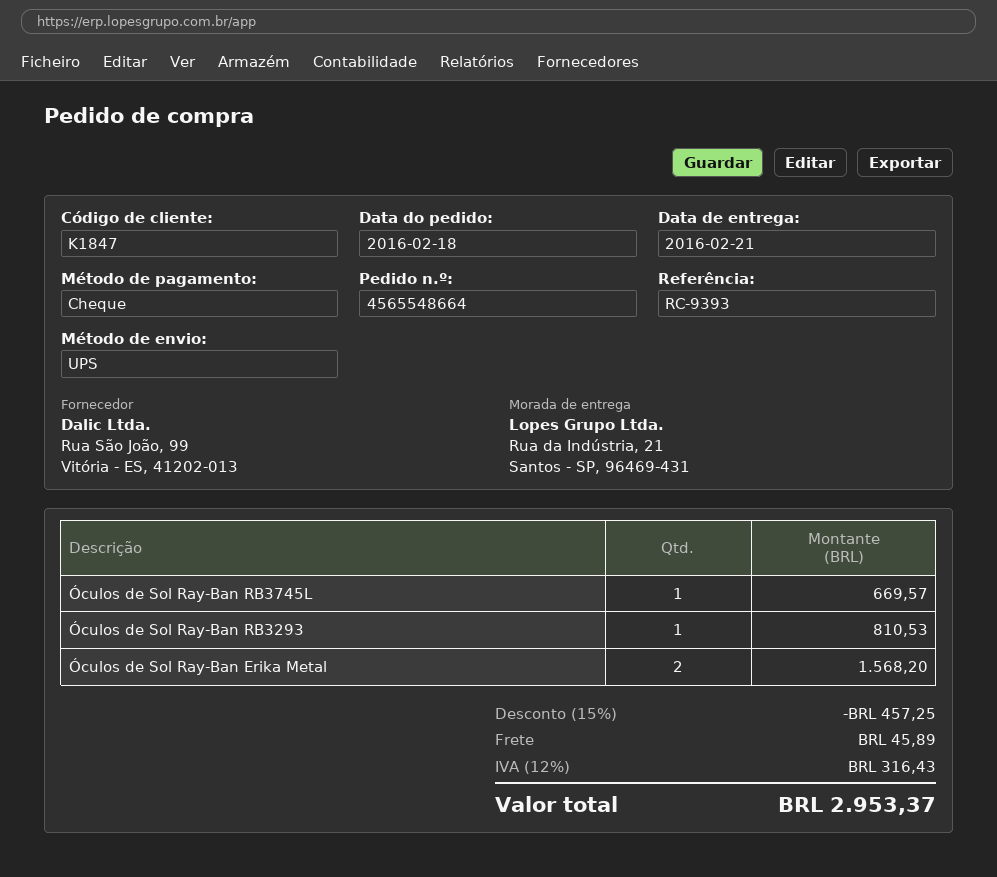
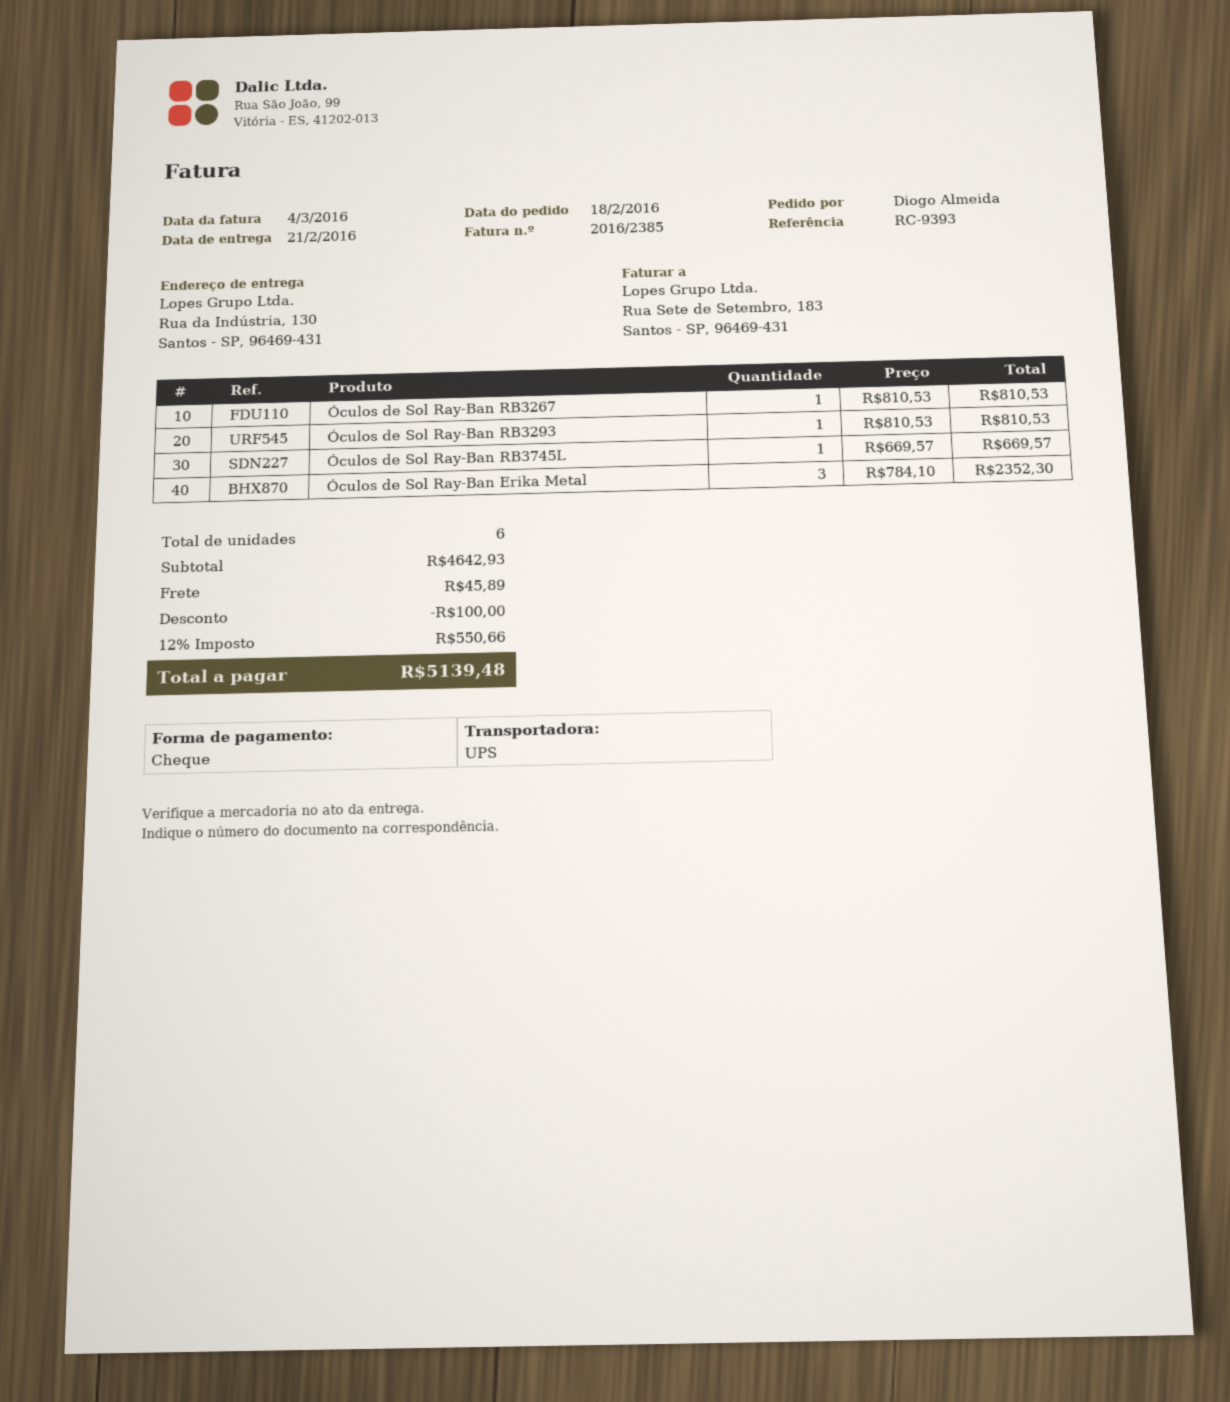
ship to: Rua da Indústria, 21, Santos - SP, 96469-431 -> Rua da Indústria, 130, Santos - SP, 96469-431
Óculos de Sol Ray-Ban Erika Metal: 2 for 1568.20 -> 3 for 2352.30
Óculos de Sol Ray-Ban RB3267: none -> 1 for 810.53
discount: 457.25 -> 100.00
tax: 12% = 316.43 -> 12% = 550.66
total: 2953.37 -> 5139.48

